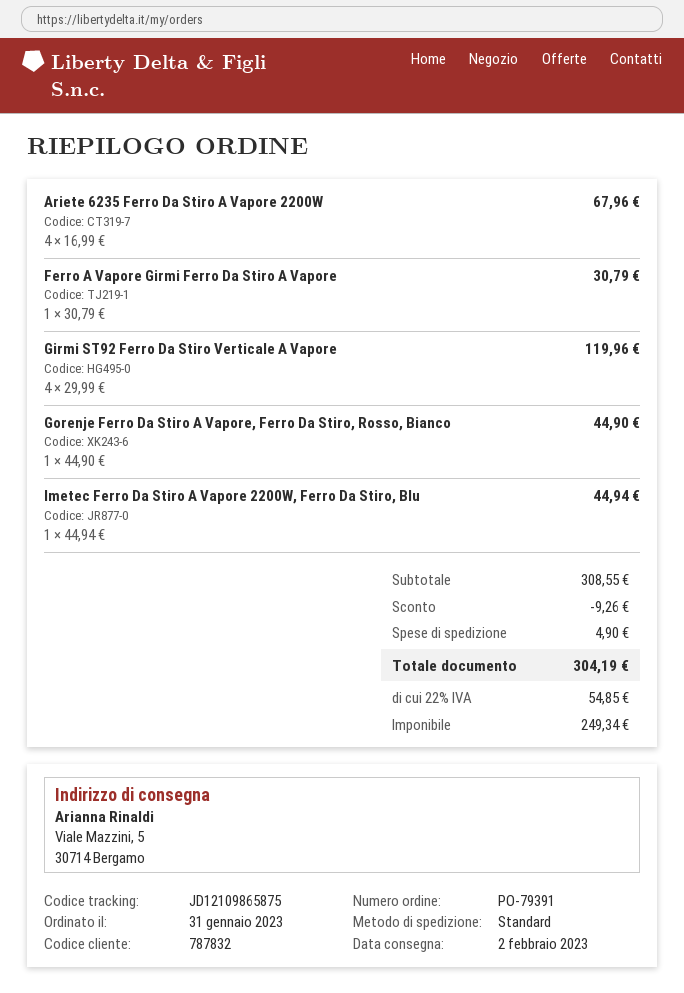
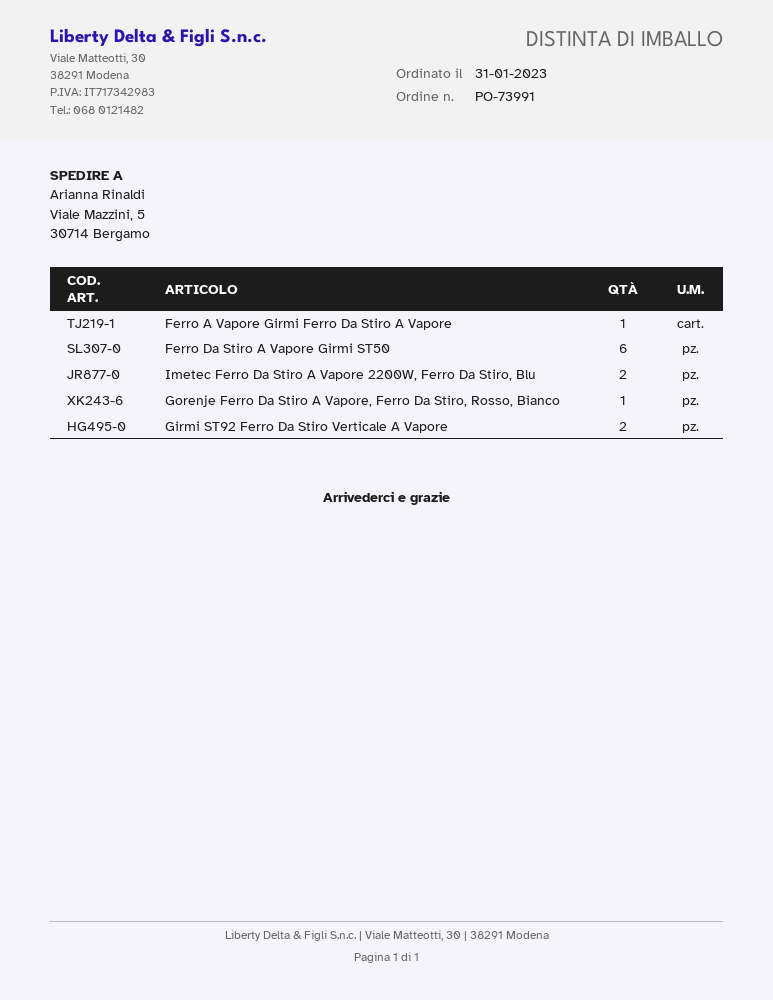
order number: PO-79391 -> PO-73991
Ariete 6235 Ferro Da Stiro A Vapore 2200W: 4 -> none
Girmi ST92 Ferro Da Stiro Verticale A Vapore: 4 -> 2
Imetec Ferro Da Stiro A Vapore 2200W, Ferro Da Stiro, Blu: 1 -> 2
Ferro Da Stiro A Vapore Girmi ST50: none -> 6

